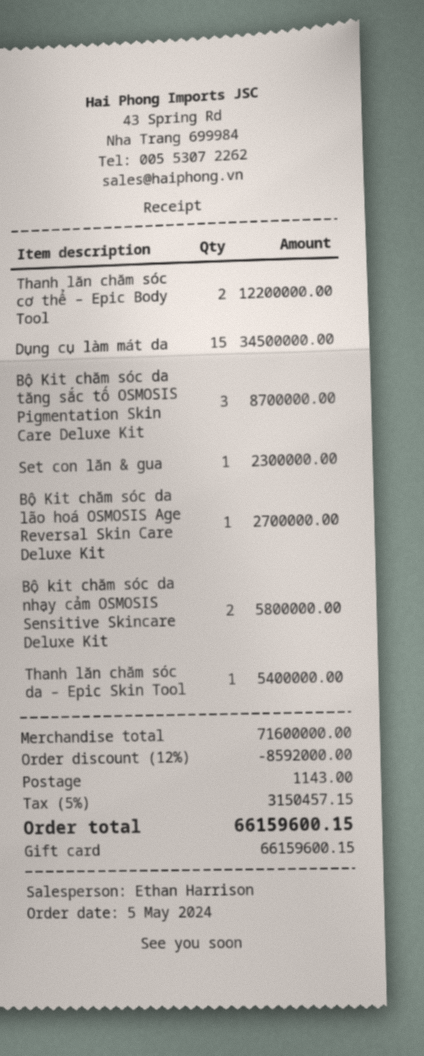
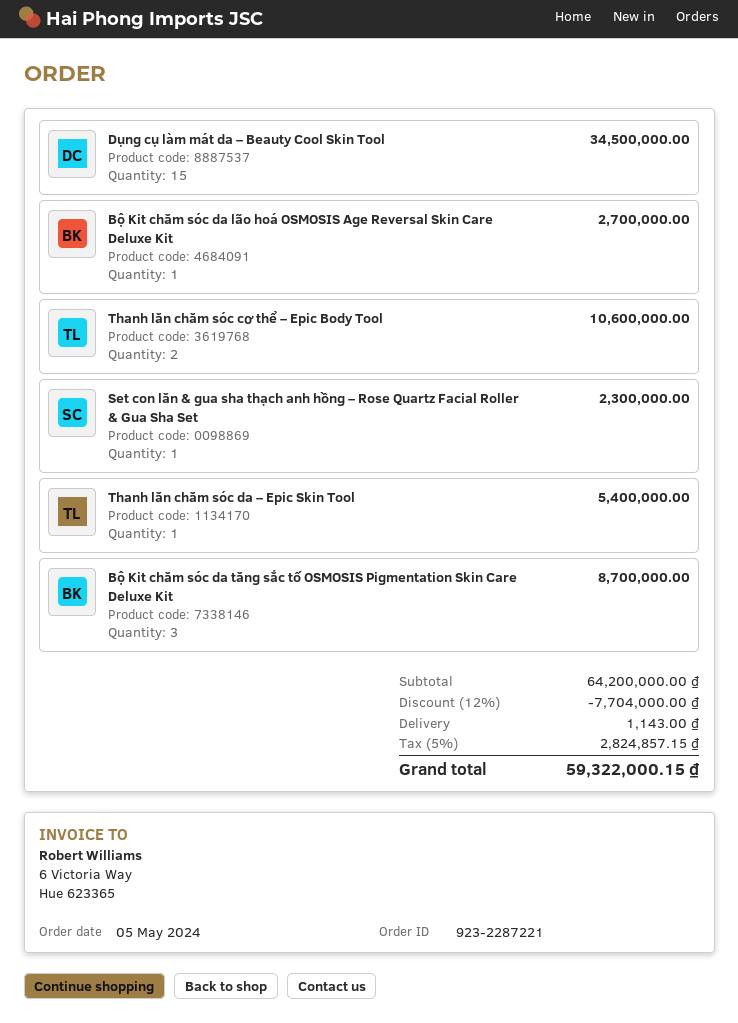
Thanh lăn chăm sóc cơ thể – Epic Body Tool: 2 for 12200000.00 -> 2 for 10600000.00
Bộ kit chăm sóc da nhạy cảm OSMOSIS Sensitive Skincare Deluxe Kit: 2 for 5800000.00 -> none
subtotal: 71600000.00 -> 64200000.00
discount: 12% = 8592000.00 -> 12% = 7704000.00
tax: 5% = 3150457.15 -> 5% = 2824857.15
total: 66159600.15 -> 59322000.15

